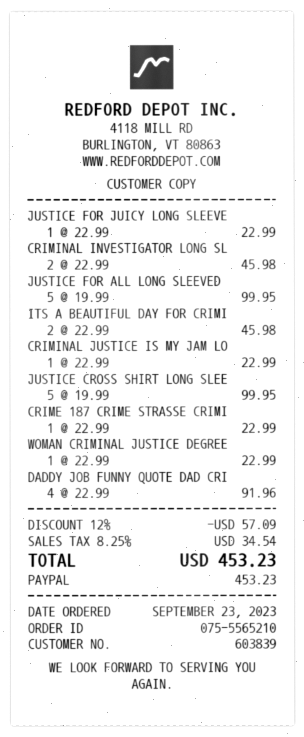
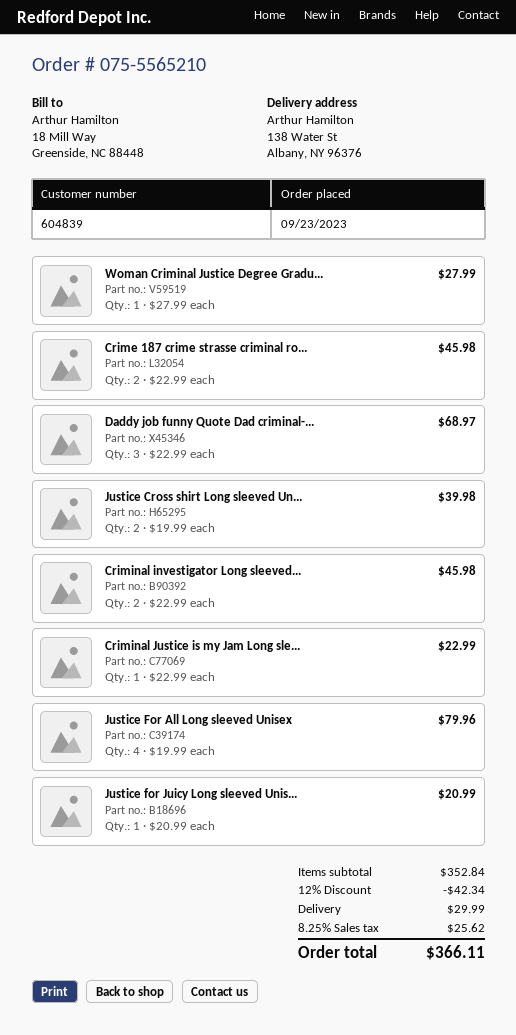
customer number: 603839 -> 604839
JUSTICE FOR JUICY LONG SLEEVE: 1 x 22.99 = 22.99 -> 1 x 20.99 = 20.99
JUSTICE FOR ALL LONG SLEEVED: 5 x 19.99 = 99.95 -> 4 x 19.99 = 79.96
ITS A BEAUTIFUL DAY FOR CRIMI: 2 x 22.99 = 45.98 -> none
JUSTICE CROSS SHIRT LONG SLEE: 5 x 19.99 = 99.95 -> 2 x 19.99 = 39.98
CRIME 187 CRIME STRASSE CRIMI: 1 x 22.99 = 22.99 -> 2 x 22.99 = 45.98
WOMAN CRIMINAL JUSTICE DEGREE: 1 x 22.99 = 22.99 -> 1 x 27.99 = 27.99
DADDY JOB FUNNY QUOTE DAD CRI: 4 x 22.99 = 91.96 -> 3 x 22.99 = 68.97
discount: 12% = 57.09 -> 12% = 42.34
shipping: none -> 29.99
tax: 8.25% = 34.54 -> 8.25% = 25.62
total: 453.23 -> 366.11

